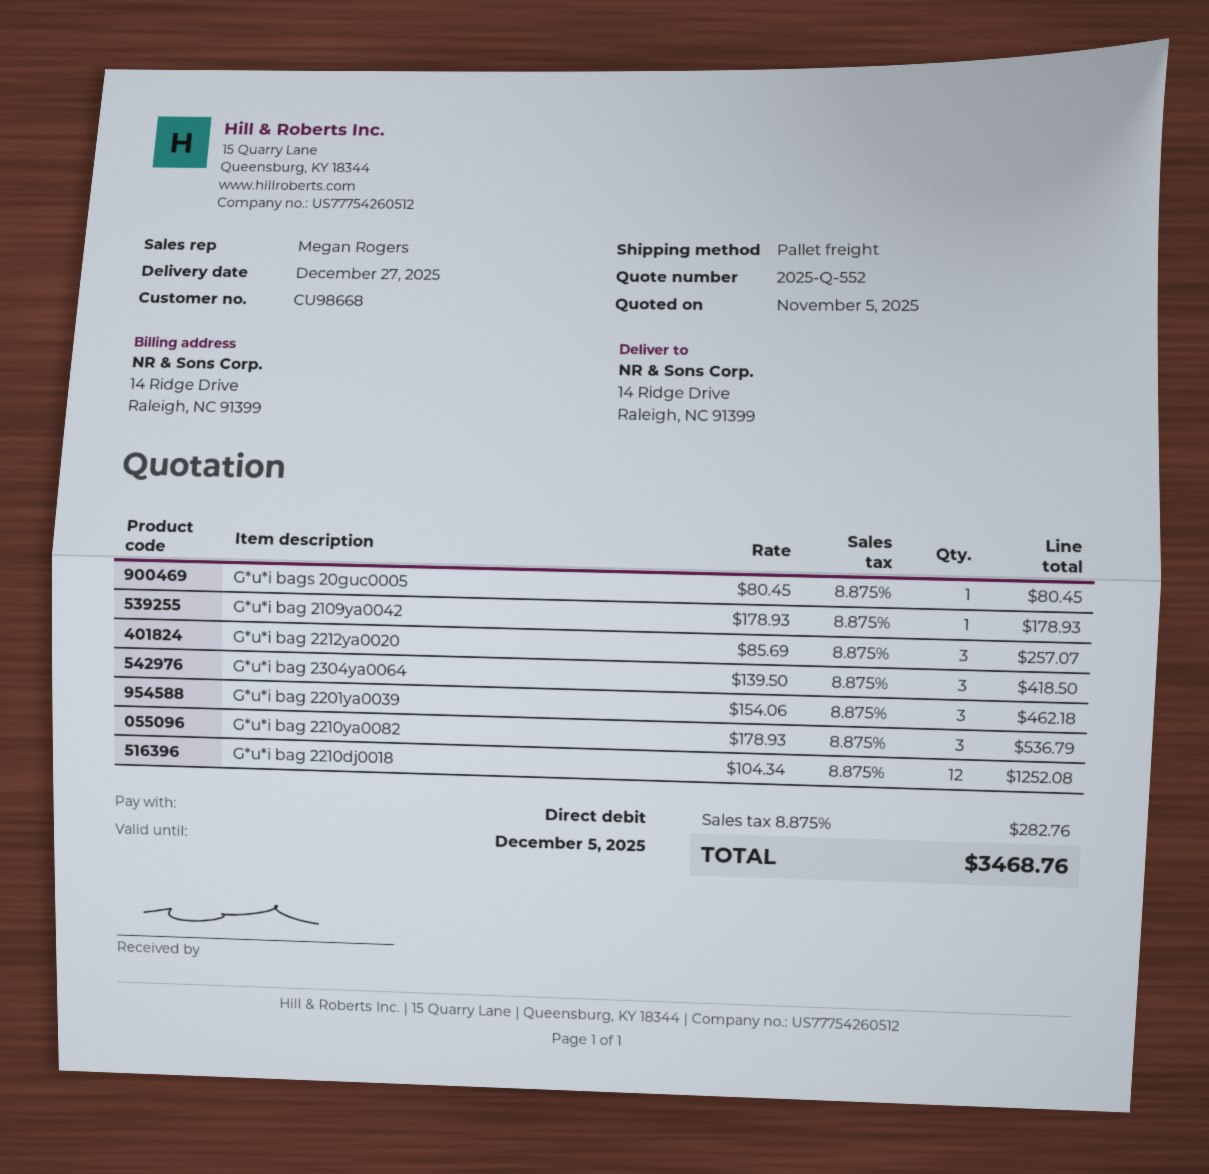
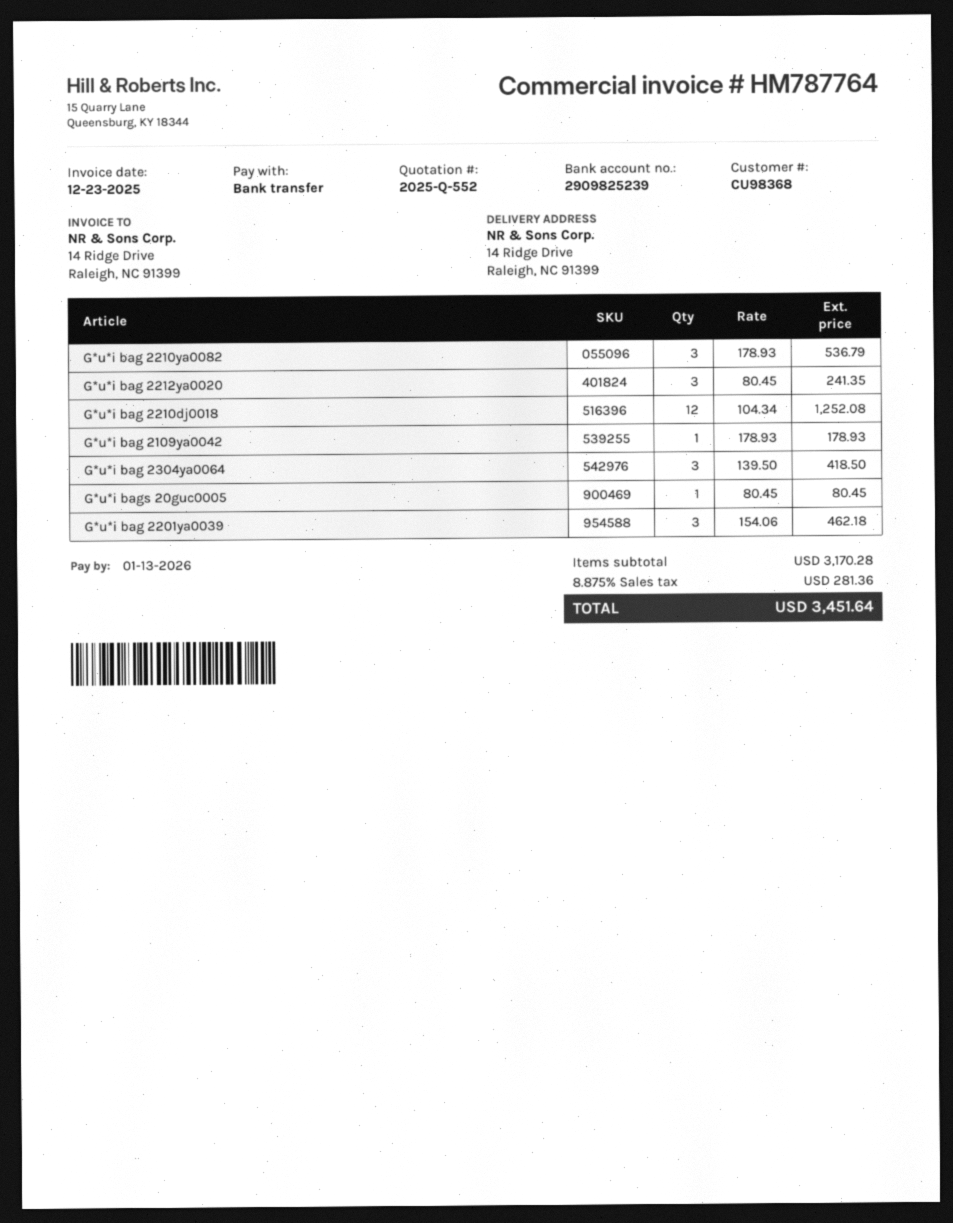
customer number: CU98668 -> CU98368
payment method: direct debit -> bank transfer
G*u*i bag 2212ya0020: 3 x 85.69 = 257.07 -> 3 x 80.45 = 241.35
tax: 8.875% = 282.76 -> 8.875% = 281.36
total: 3468.76 -> 3451.64

